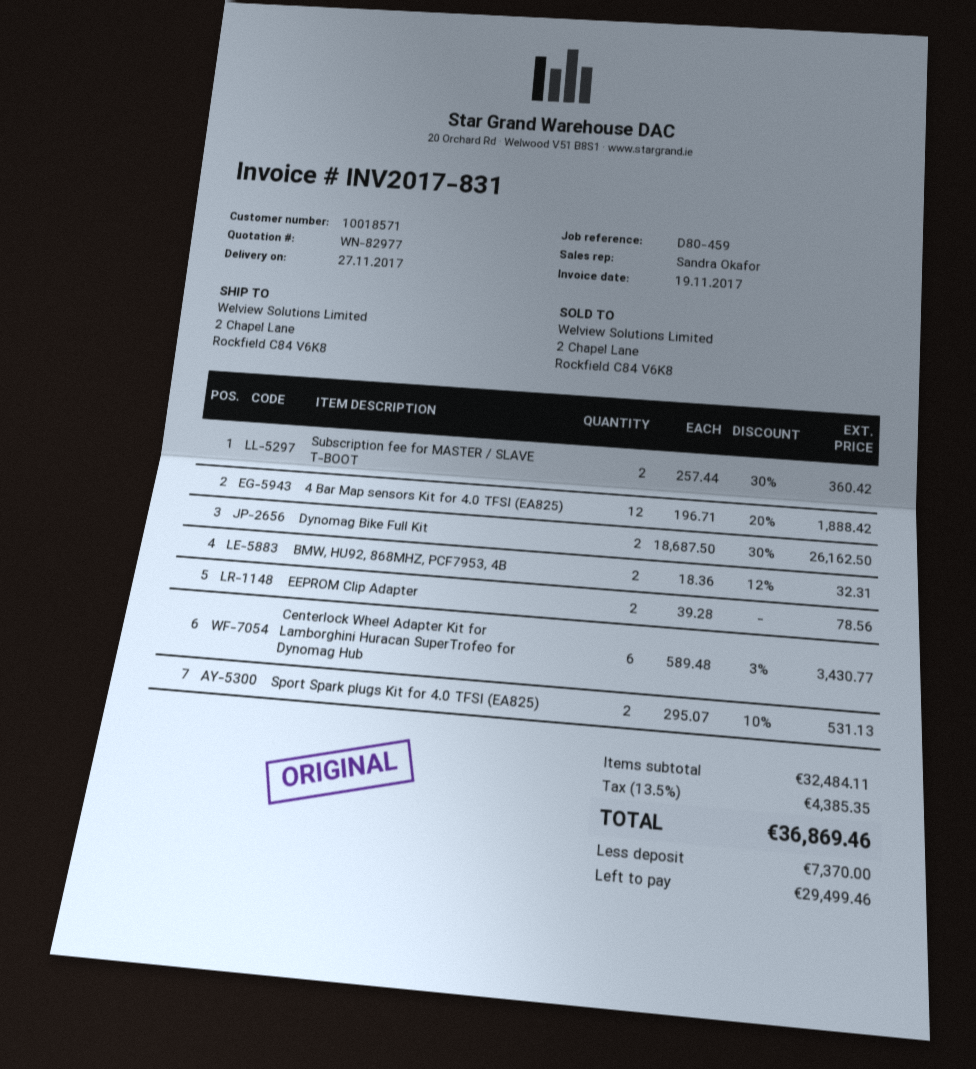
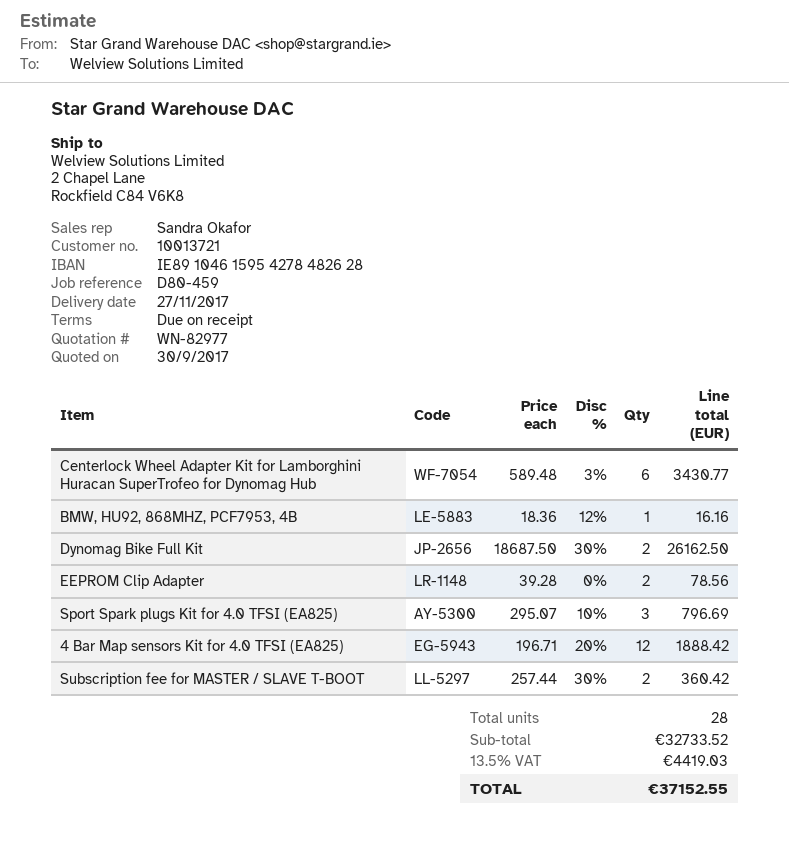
customer number: 10018571 -> 10013721
BMW, HU92, 868MHZ, PCF7953, 4B: 2 x 18.36 - 12% = 32.31 -> 1 x 18.36 - 12% = 16.16
Sport Spark plugs Kit for 4.0 TFSI (EA825): 2 x 295.07 - 10% = 531.13 -> 3 x 295.07 - 10% = 796.69
subtotal: 32484.11 -> 32733.52
tax: 13.5% = 4385.35 -> 13.5% = 4419.03
total: 36869.46 -> 37152.55

